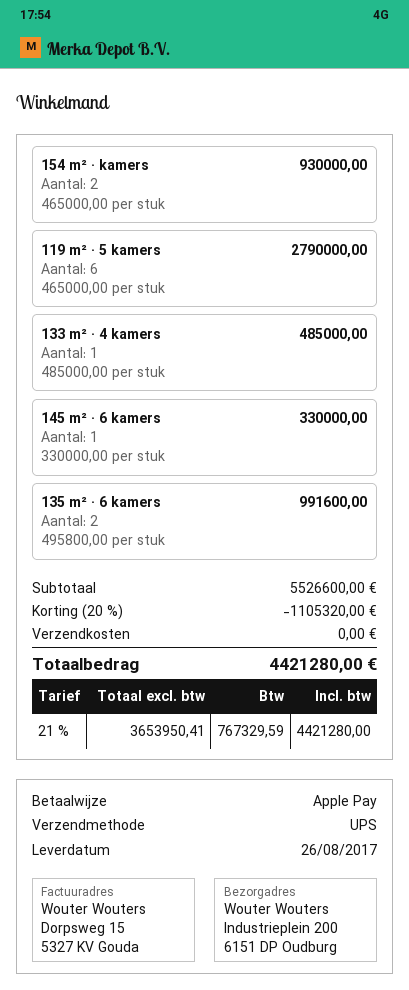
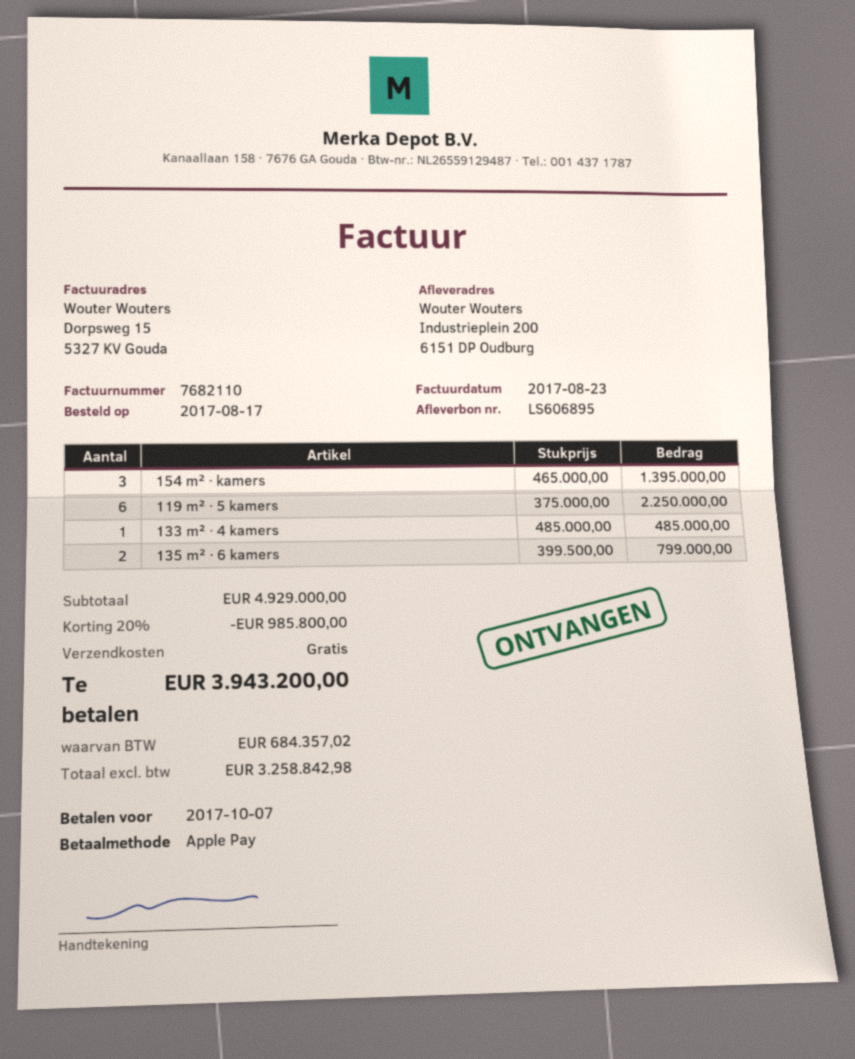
154 m² · kamers: 2 x 465000.00 = 930000.00 -> 3 x 465000.00 = 1395000.00
119 m² · 5 kamers: 6 x 465000.00 = 2790000.00 -> 6 x 375000.00 = 2250000.00
145 m² · 6 kamers: 1 x 330000.00 = 330000.00 -> none
135 m² · 6 kamers: 2 x 495800.00 = 991600.00 -> 2 x 399500.00 = 799000.00
subtotal: 5526600.00 -> 4929000.00
discount: 20% = 1105320.00 -> 20% = 985800.00
net: 3653950.41 -> 3258842.98
tax: 767329.59 -> 684357.02
total: 4421280.00 -> 3943200.00

